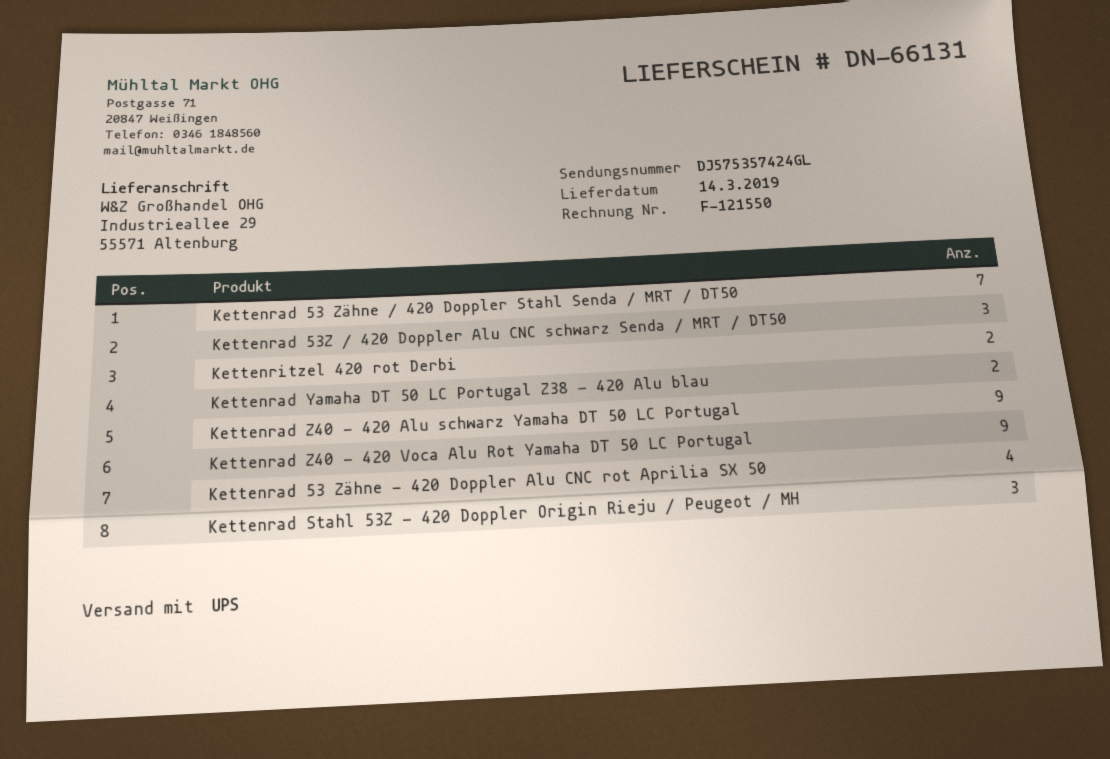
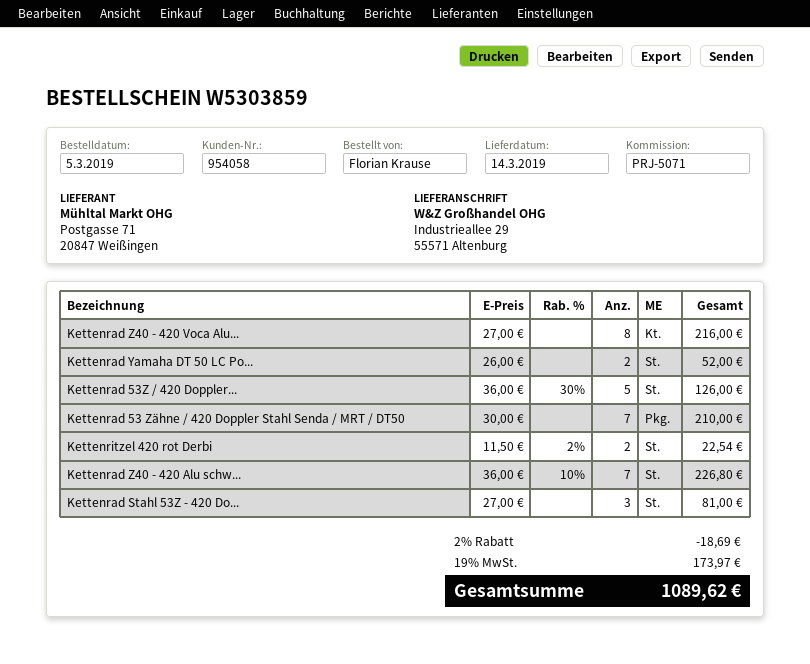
Kettenrad 53Z / 420 Doppler Alu CNC schwarz Senda / MRT / DT50: 3 -> 5
Kettenrad Z40 - 420 Alu schwarz Yamaha DT 50 LC Portugal: 9 -> 7
Kettenrad Z40 - 420 Voca Alu Rot Yamaha DT 50 LC Portugal: 9 -> 8
Kettenrad 53 Zähne - 420 Doppler Alu CNC rot Aprilia SX 50: 4 -> none

